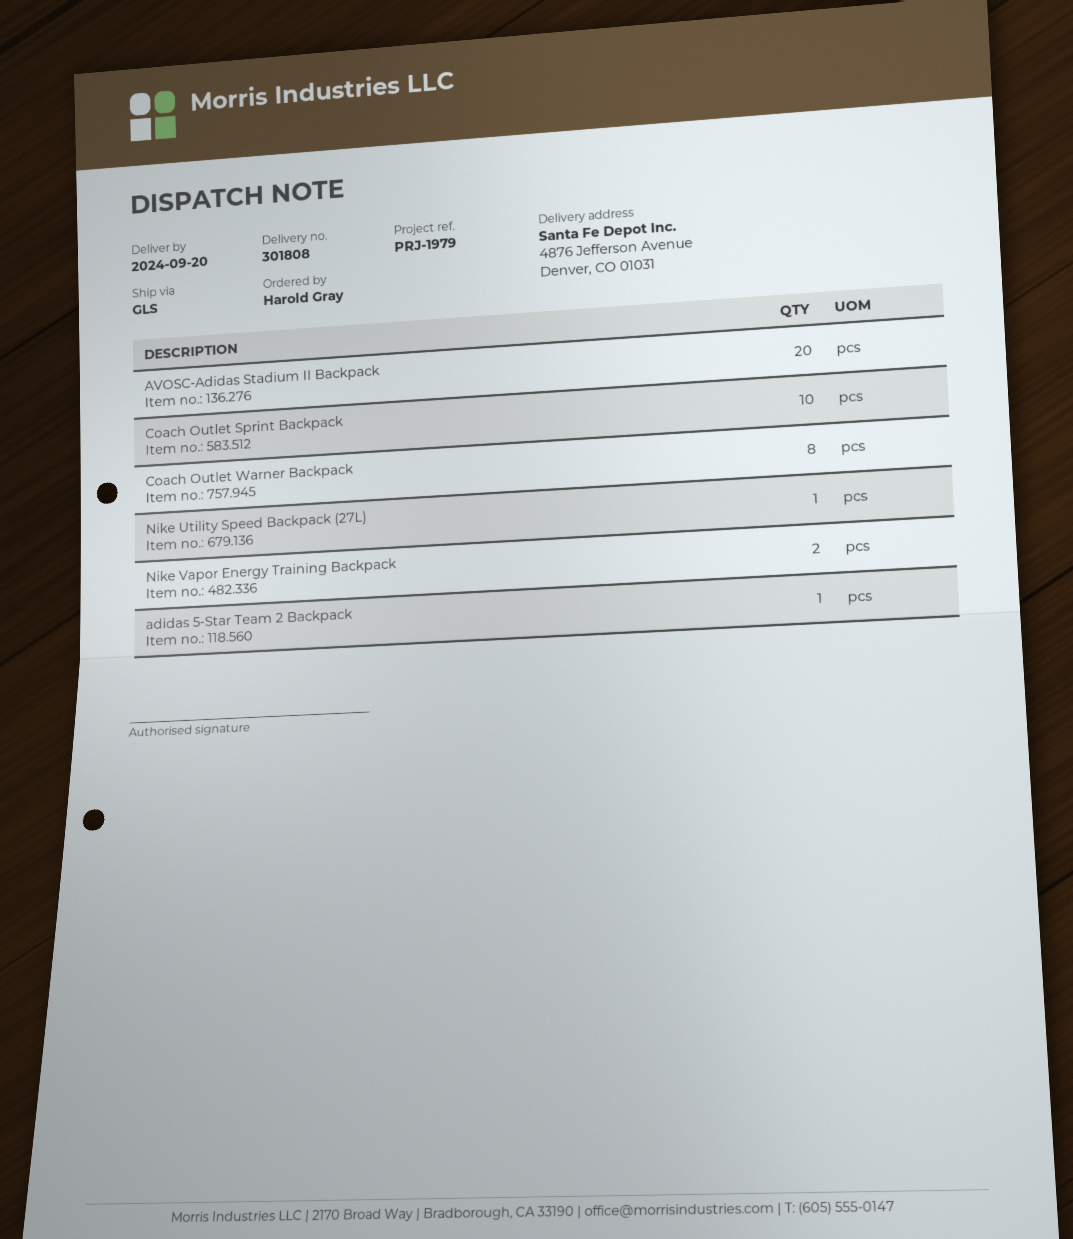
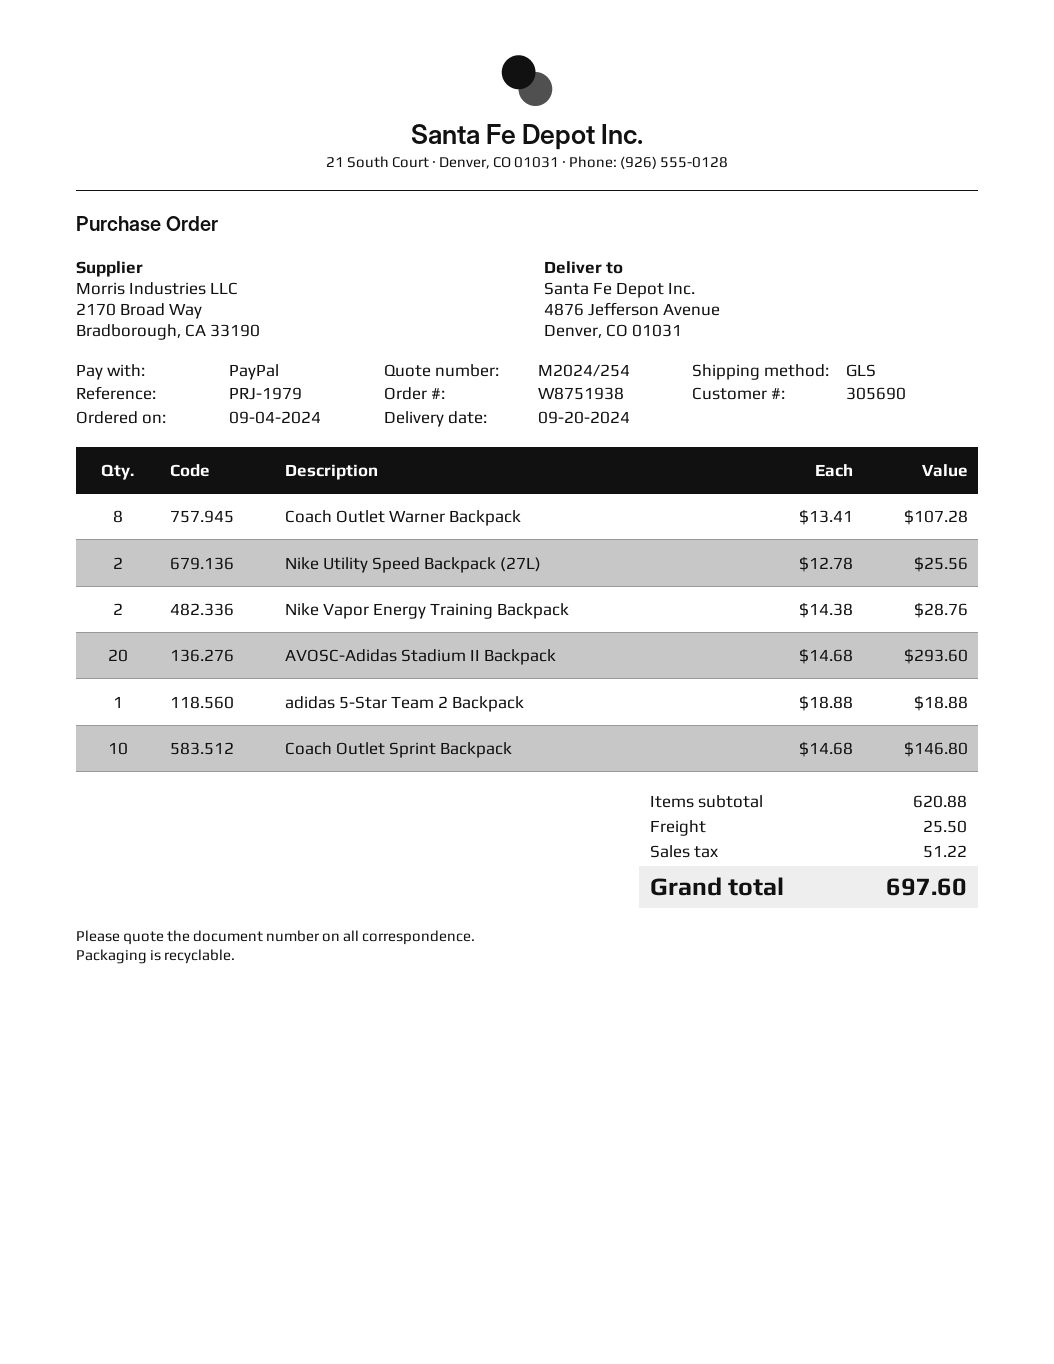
Nike Utility Speed Backpack (27L): 1 -> 2

